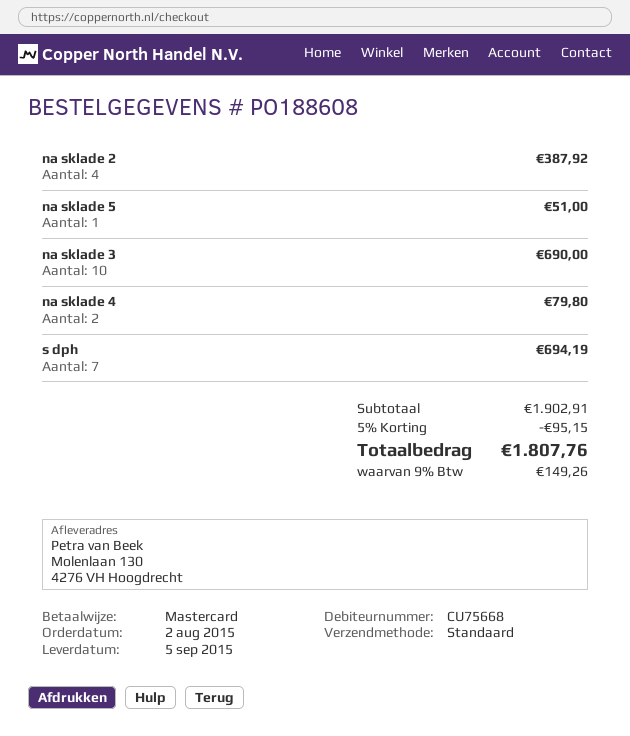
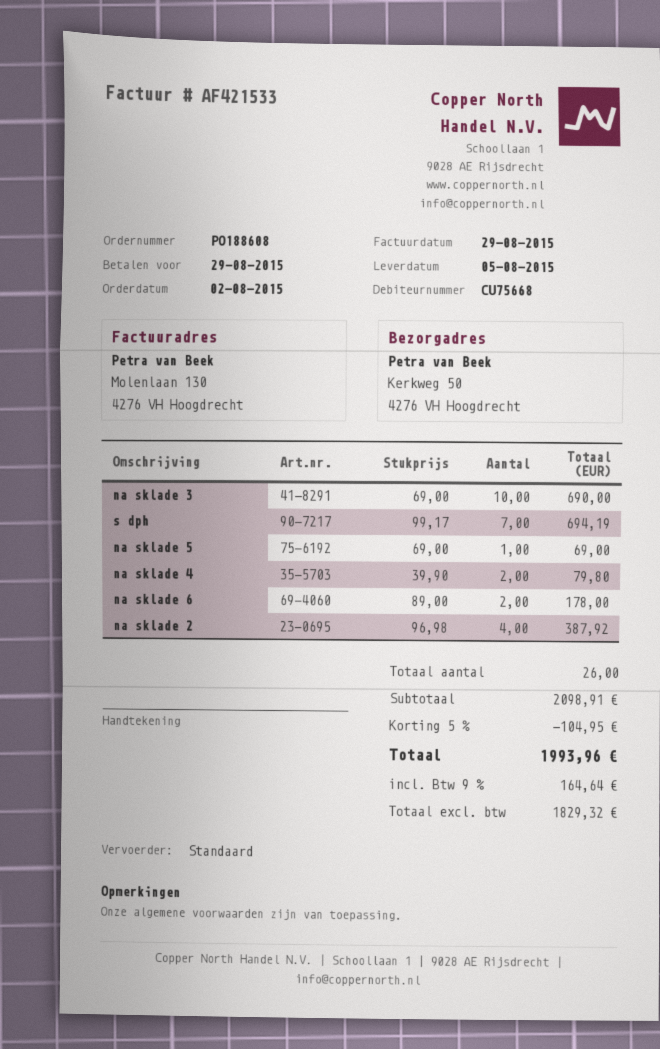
delivery date: 2015-09-05 -> 2015-08-05
ship to: Molenlaan 130, 4276 VH Hoogdrecht -> Kerkweg 50, 4276 VH Hoogdrecht
na sklade 5: 1 for 51.00 -> 1 for 69.00
na sklade 6: none -> 2 for 178.00
subtotal: 1902.91 -> 2098.91
discount: 5% = 95.15 -> 5% = 104.95
tax: 9% = 149.26 -> 9% = 164.64
total: 1807.76 -> 1993.96

